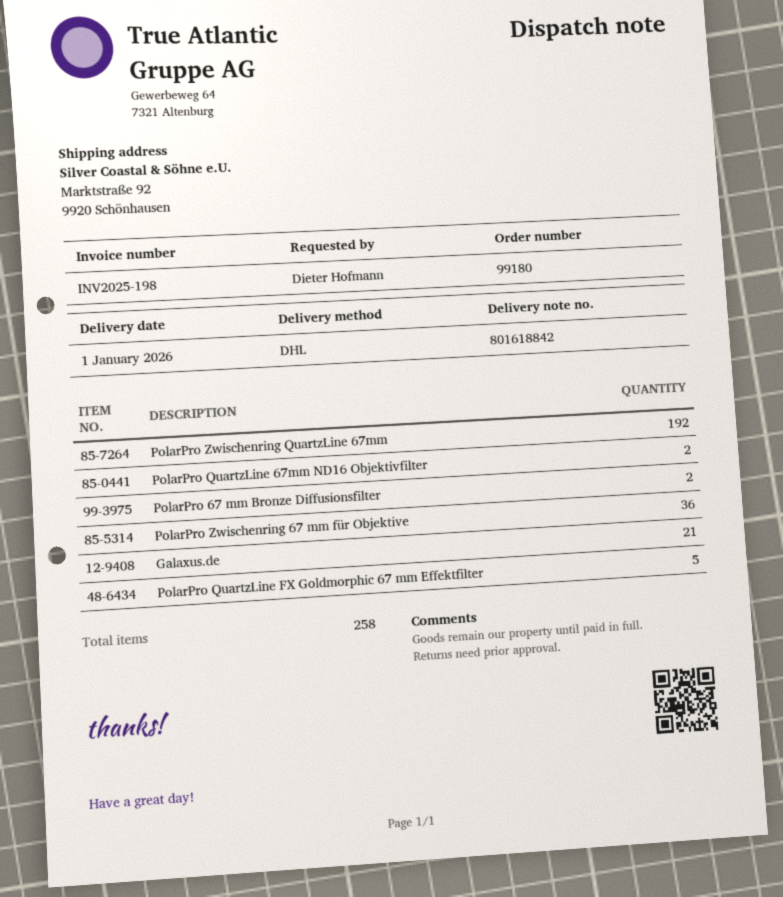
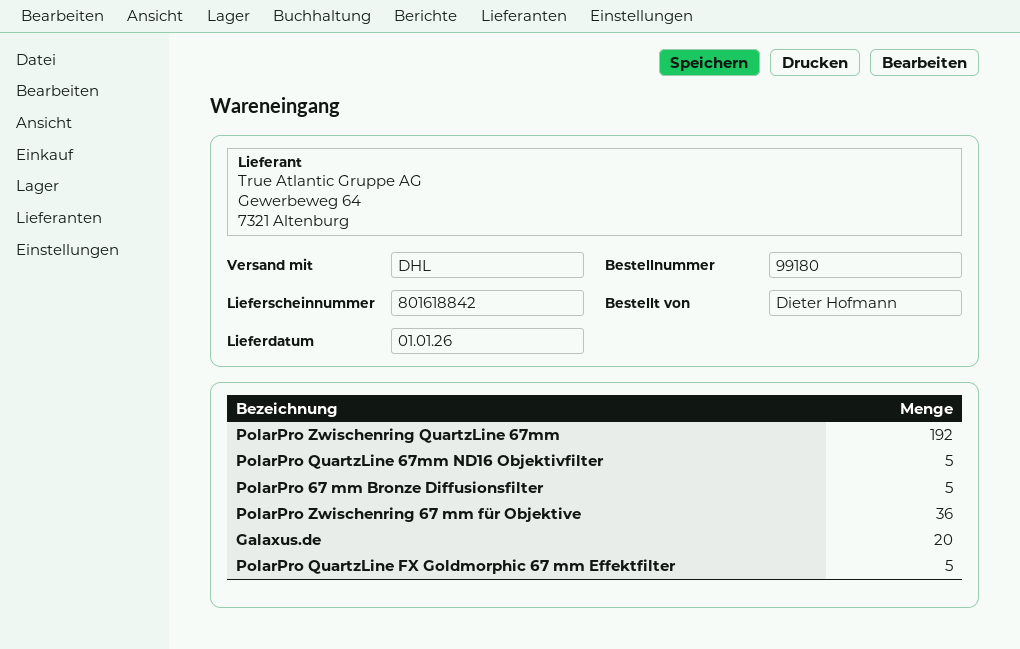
PolarPro QuartzLine 67mm ND16 Objektivfilter: 2 -> 5
PolarPro 67 mm Bronze Diffusionsfilter: 2 -> 5
Galaxus.de: 21 -> 20

